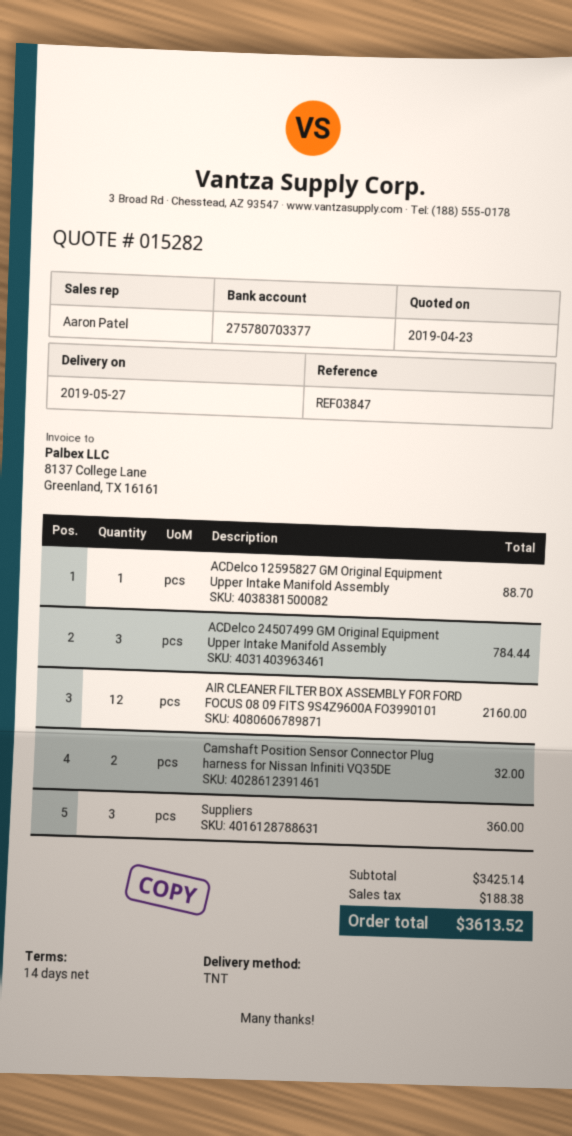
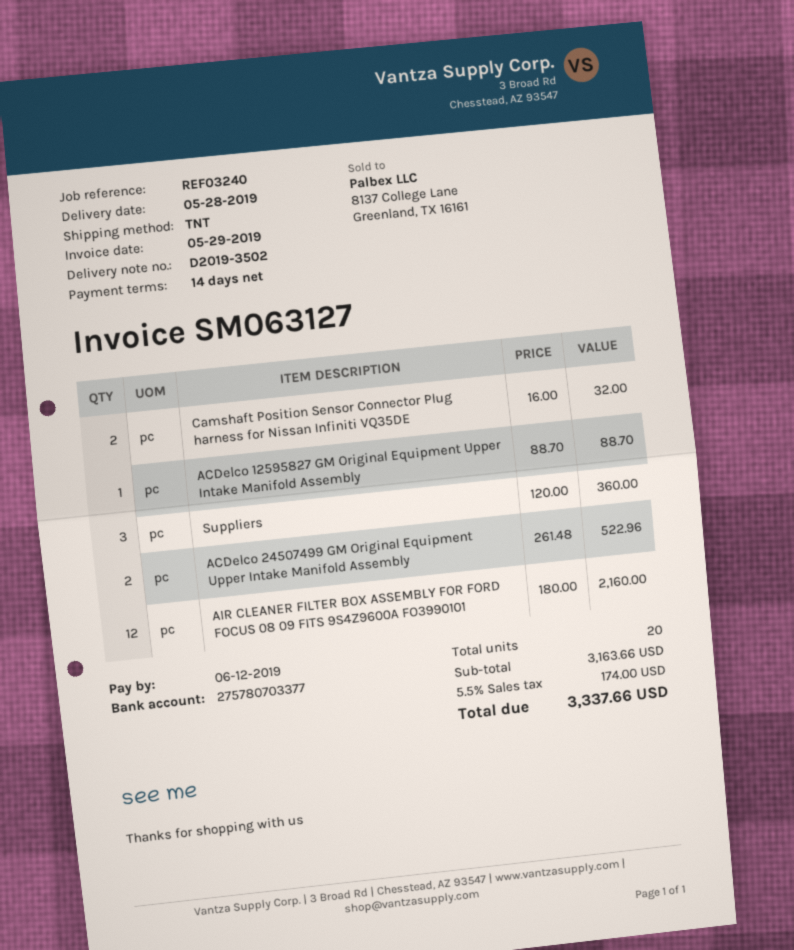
delivery date: 2019-05-27 -> 2019-05-28
reference: REF03847 -> REF03240
ACDelco 24507499 GM Original Equipment Upper Intake Manifold Assembly: 3 for 784.44 -> 2 for 522.96
subtotal: 3425.14 -> 3163.66
tax: 188.38 -> 174.00
total: 3613.52 -> 3337.66

